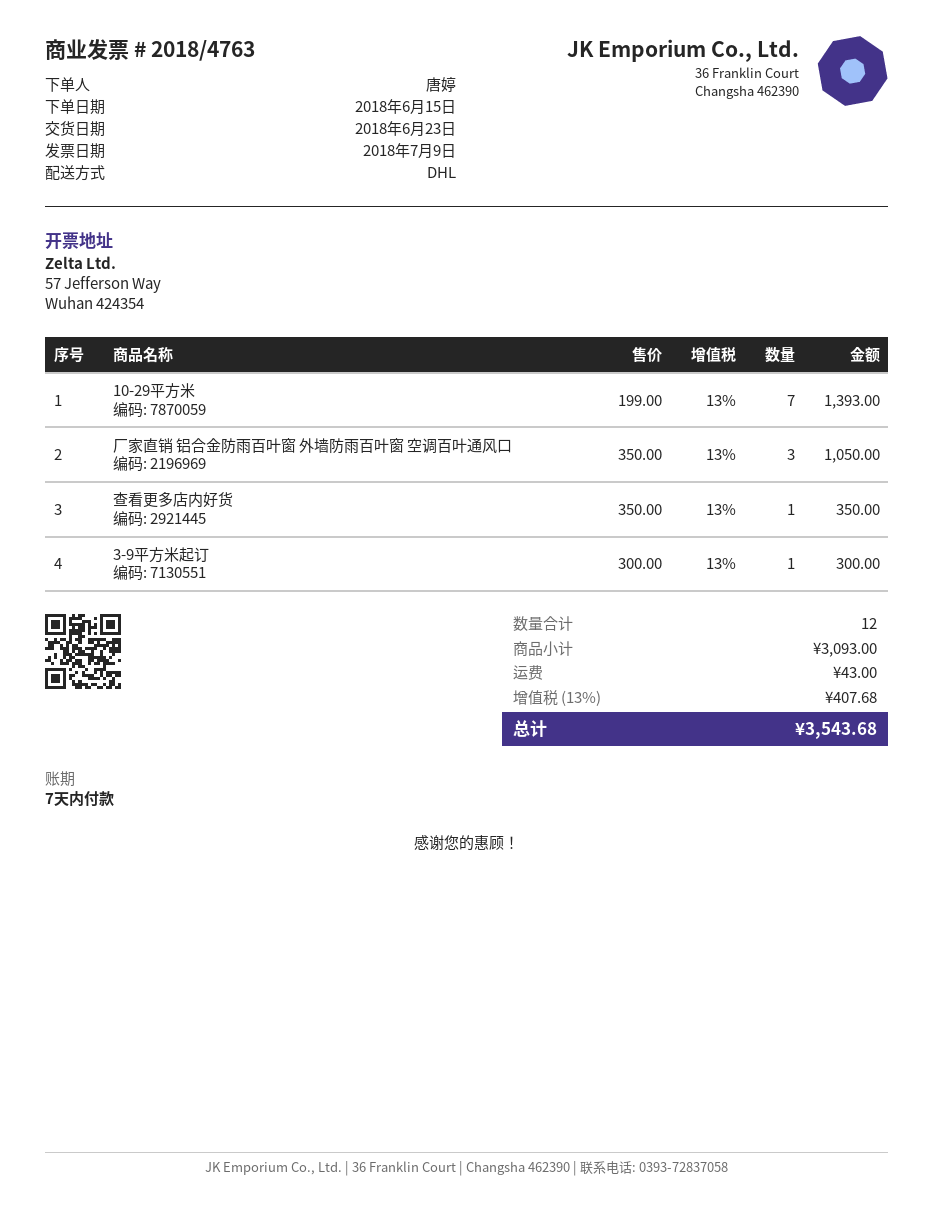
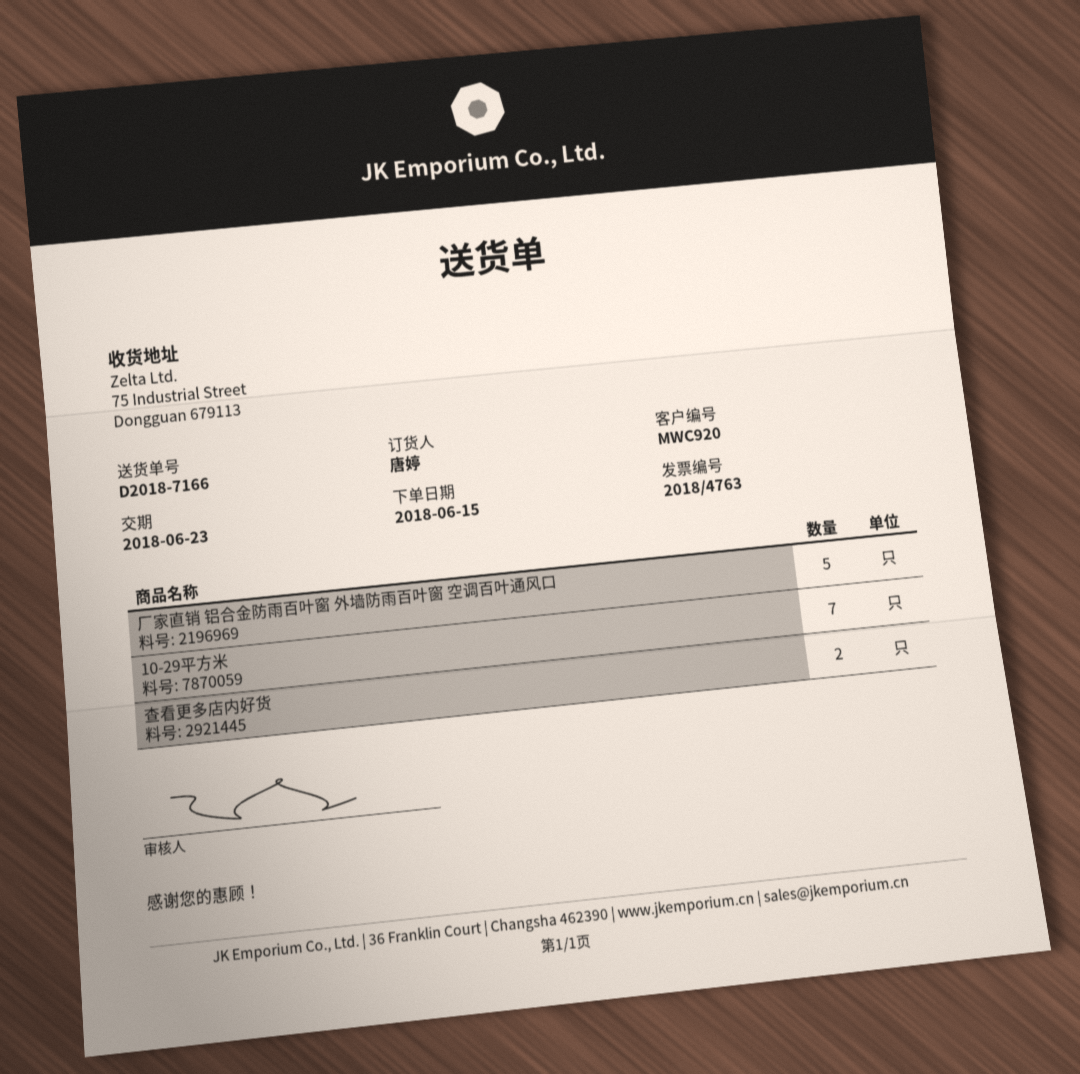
厂家直销 铝合金防雨百叶窗 外墙防雨百叶窗 空调百叶通风口: 3 -> 5
查看更多店内好货: 1 -> 2
3-9平方米起订: 1 -> none

